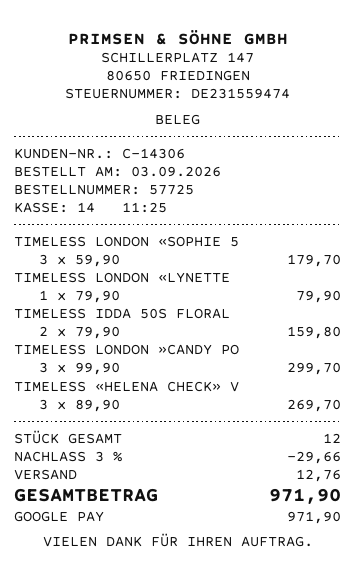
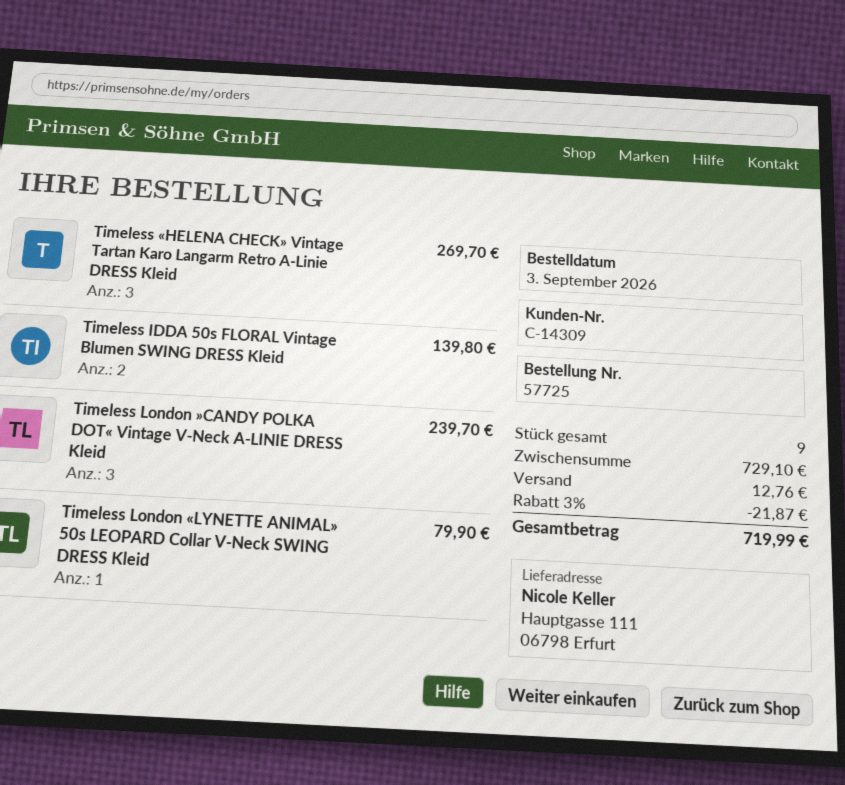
customer number: C-14306 -> C-14309
TIMELESS LONDON «SOPHIE 5: 3 for 179.70 -> none
TIMELESS IDDA 50S FLORAL: 2 for 159.80 -> 2 for 139.80
TIMELESS LONDON »CANDY PO: 3 for 299.70 -> 3 for 239.70
total quantity: 12 -> 9
discount: 3% = 29.66 -> 3% = 21.87
total: 971.90 -> 719.99

